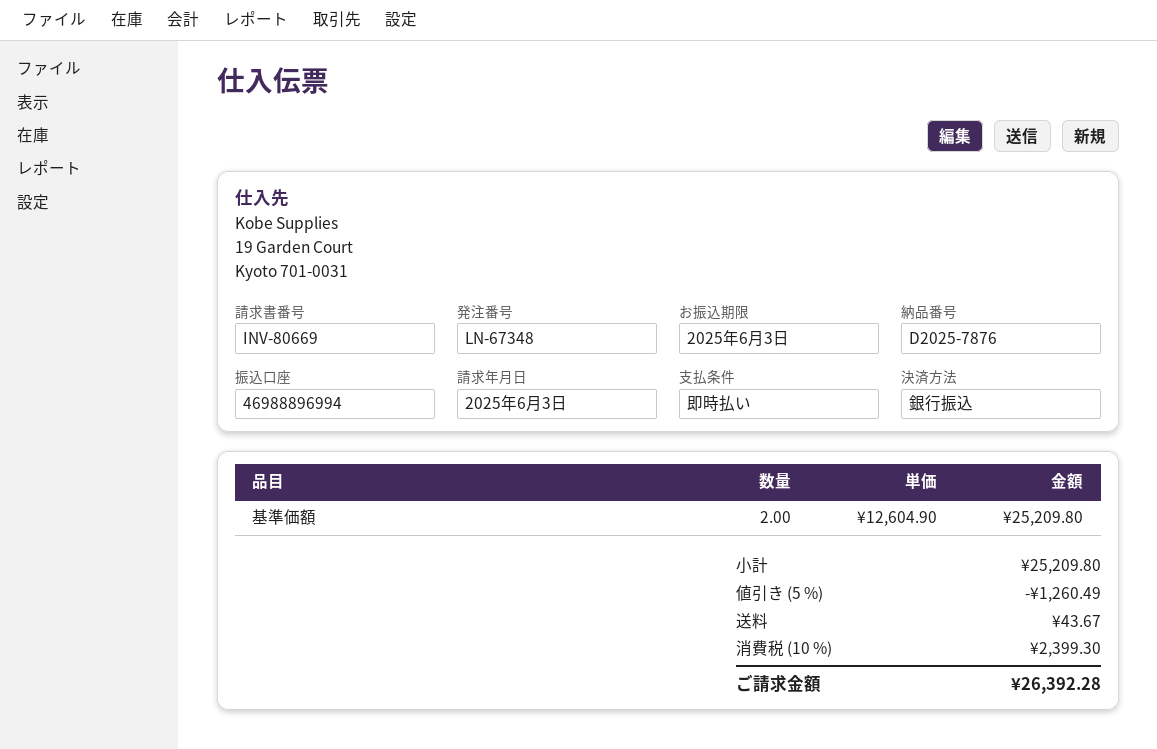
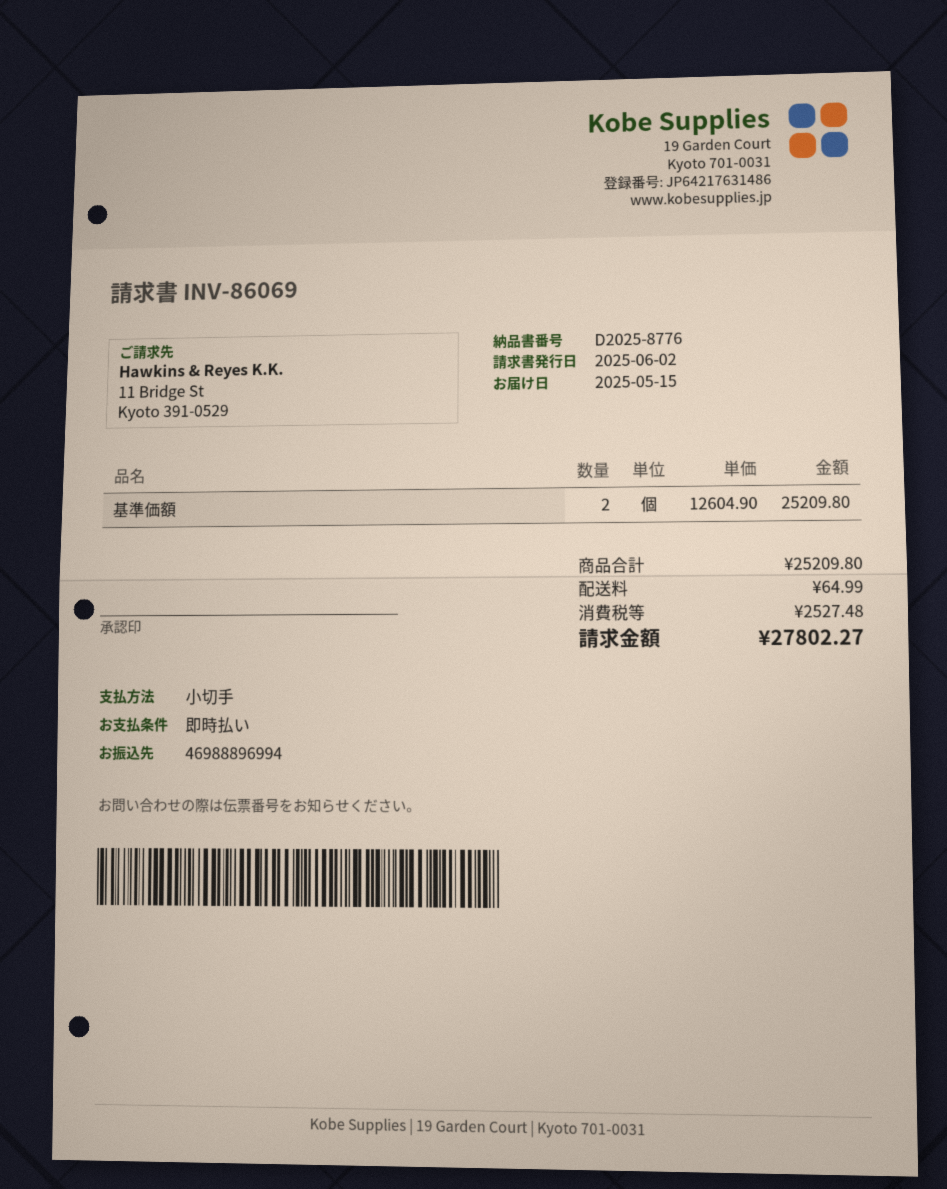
delivery note number: D2025-7876 -> D2025-8776
invoice number: INV-80669 -> INV-86069
invoice date: 2025-06-03 -> 2025-06-02
payment method: bank transfer -> cheque
discount: 5% = 1260.49 -> none
shipping: 43.67 -> 64.99
tax: 2399.30 -> 2527.48
total: 26392.28 -> 27802.27

